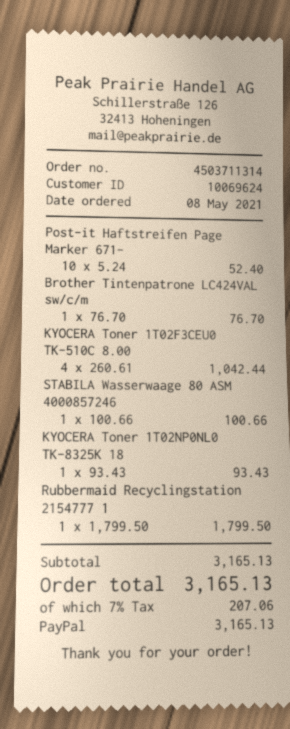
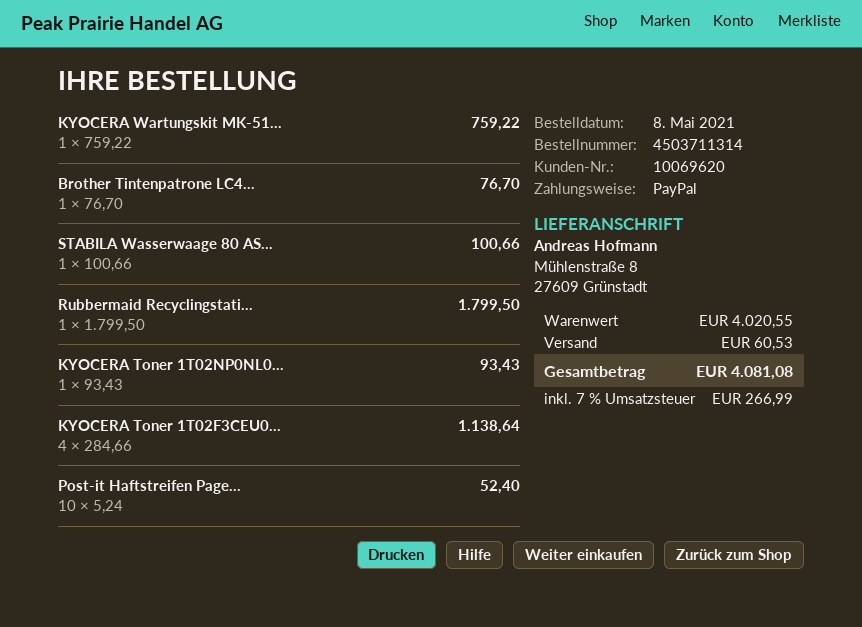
customer number: 10069624 -> 10069620
KYOCERA Toner 1T02F3CEU0 TK-510C 8.00: 4 x 260.61 = 1042.44 -> 4 x 284.66 = 1138.64
KYOCERA Wartungskit MK-51...: none -> 1 x 759.22 = 759.22
subtotal: 3165.13 -> 4020.55
shipping: none -> 60.53
tax: 7% = 207.06 -> 7% = 266.99
total: 3165.13 -> 4081.08

